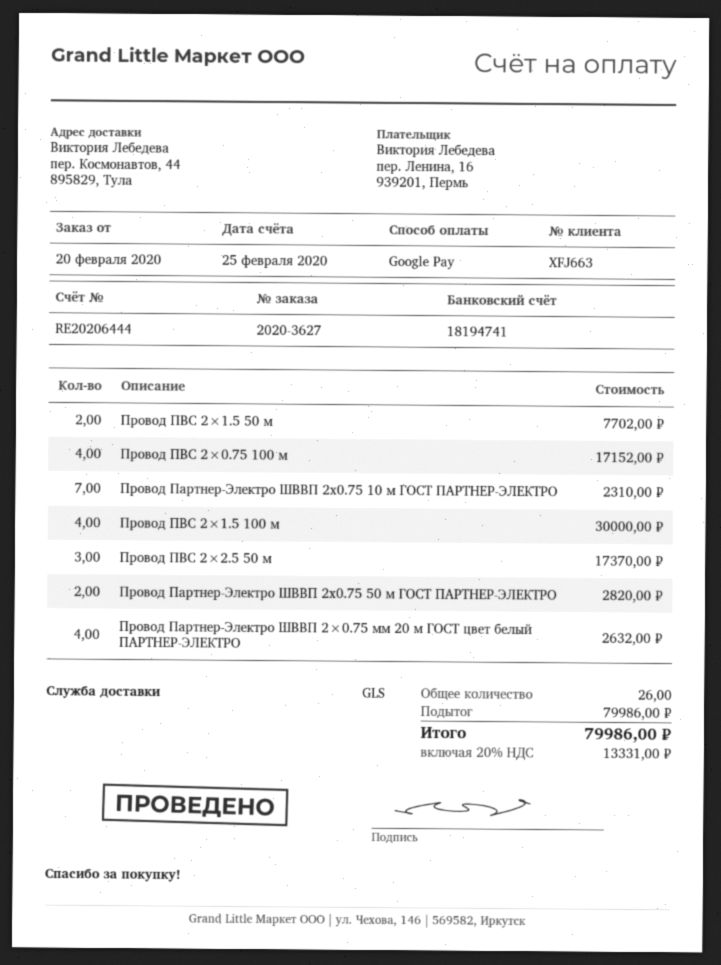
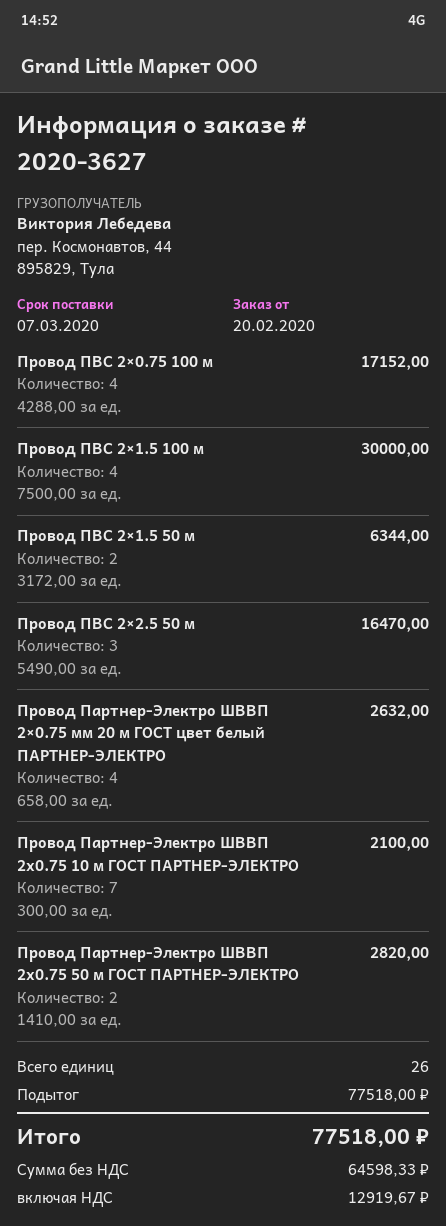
Провод ПВС 2×1.5 50 м: 2 for 7702.00 -> 2 for 6344.00
Провод Партнер-Электро ШВВП 2х0.75 10 м ГОСТ ПАРТНЕР-ЭЛЕКТРО: 7 for 2310.00 -> 7 for 2100.00
Провод ПВС 2×2.5 50 м: 3 for 17370.00 -> 3 for 16470.00
subtotal: 79986.00 -> 77518.00
tax: 13331.00 -> 12919.67
total: 79986.00 -> 77518.00

